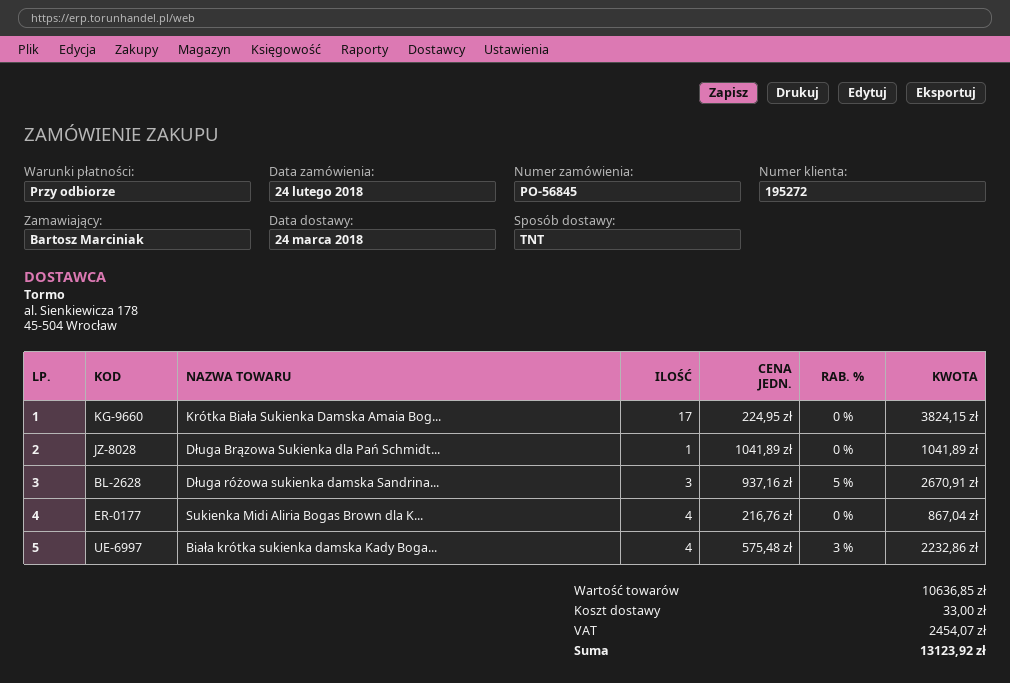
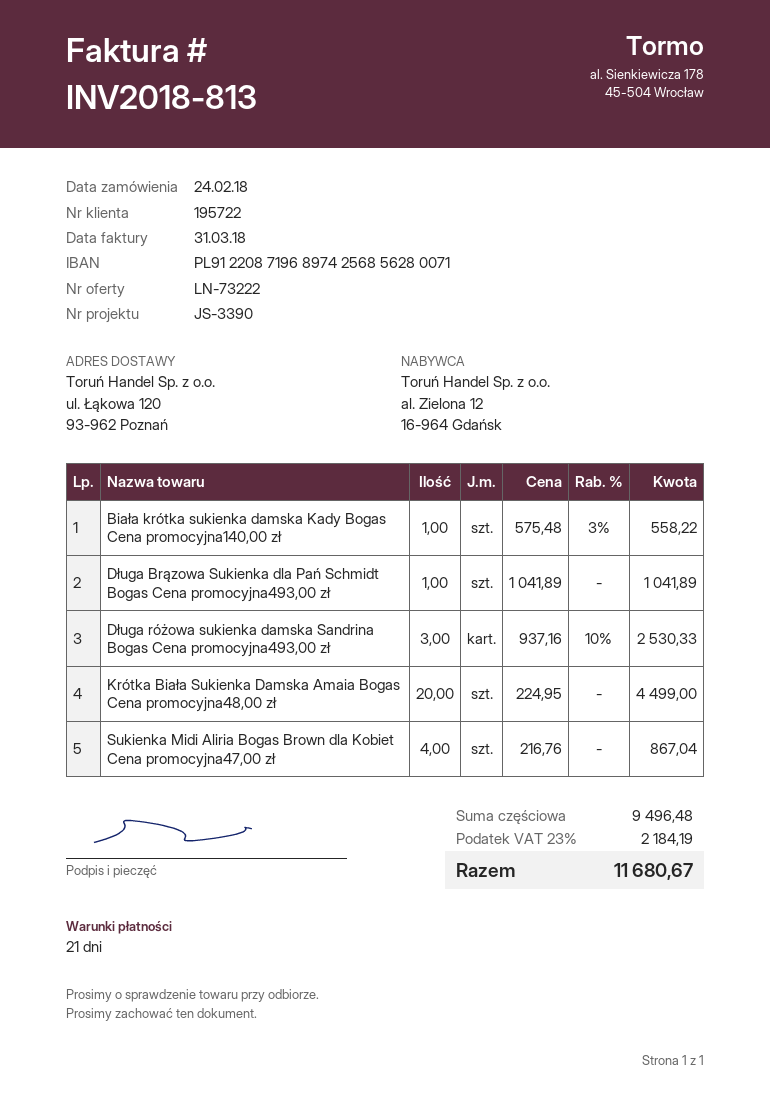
payment terms: on receipt -> 21 days
customer number: 195272 -> 195722
Krótka Biała Sukienka Damska Amaia Bog...: 17 x 224.95 = 3824.15 -> 20 x 224.95 = 4499.00
Długa różowa sukienka damska Sandrina...: 3 x 937.16 - 5% = 2670.91 -> 3 x 937.16 - 10% = 2530.33
Biała krótka sukienka damska Kady Boga...: 4 x 575.48 - 3% = 2232.86 -> 1 x 575.48 - 3% = 558.22
subtotal: 10636.85 -> 9496.48
shipping: 33.00 -> none
tax: 2454.07 -> 2184.19
total: 13123.92 -> 11680.67

